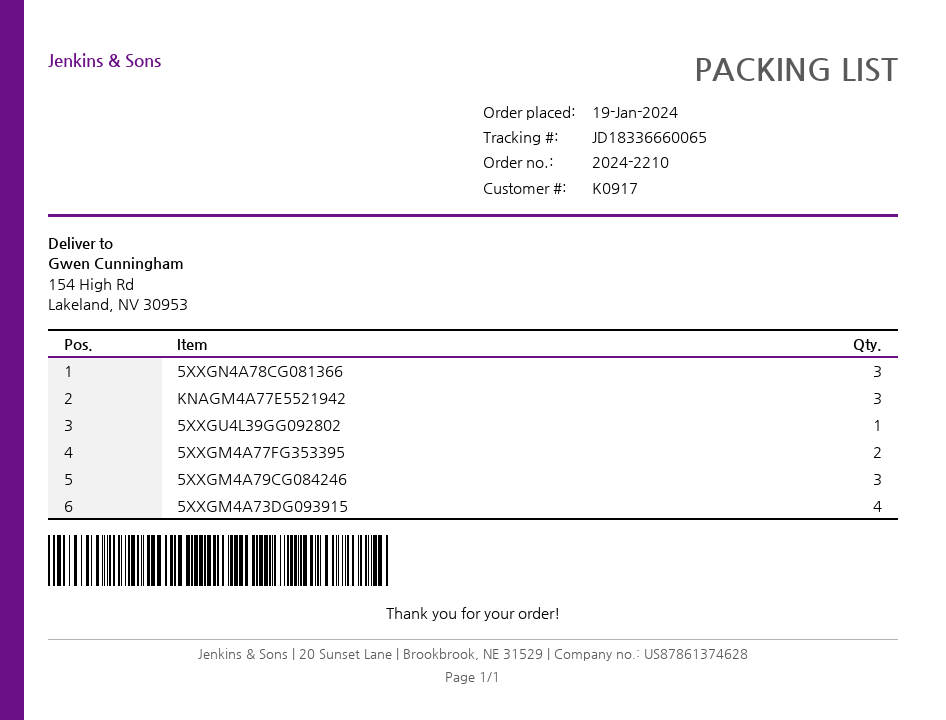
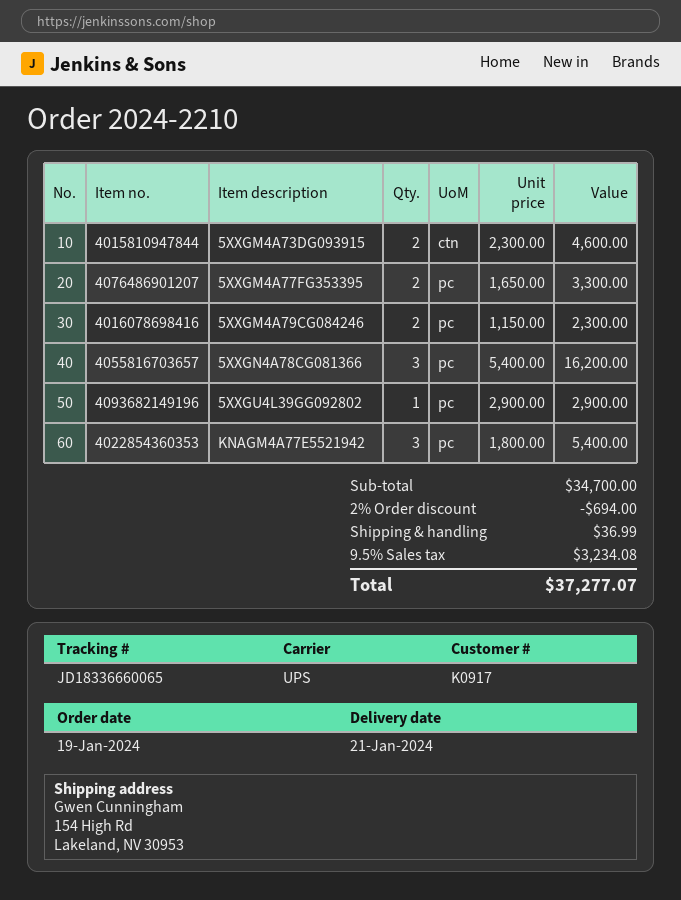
5XXGM4A79CG084246: 3 -> 2
5XXGM4A73DG093915: 4 -> 2

